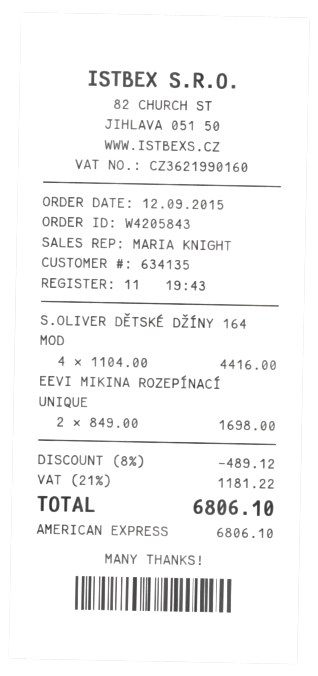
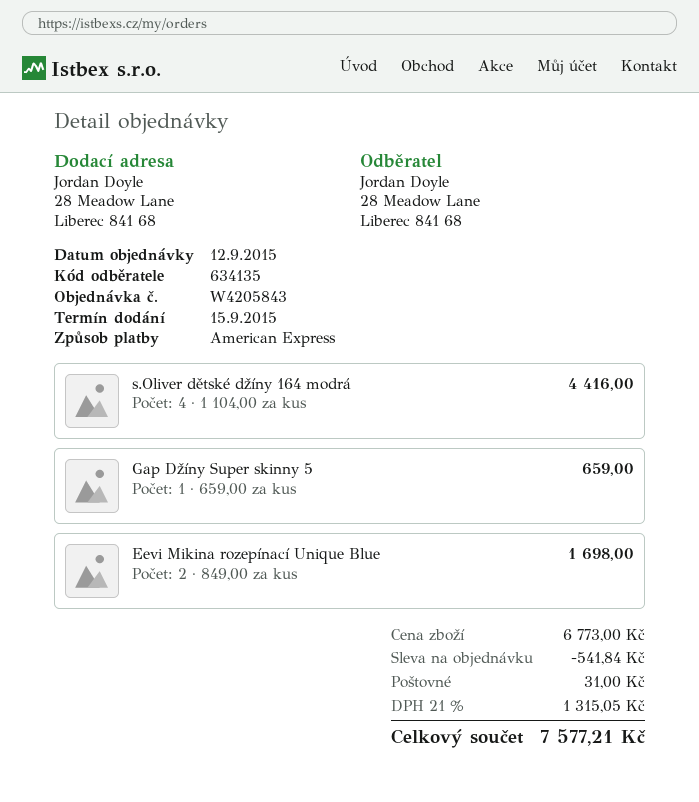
Gap Džíny Super skinny 5: none -> 1 x 659.00 = 659.00
discount: 489.12 -> 541.84
shipping: none -> 31.00
tax: 21% = 1181.22 -> 21% = 1315.05
total: 6806.10 -> 7577.21

